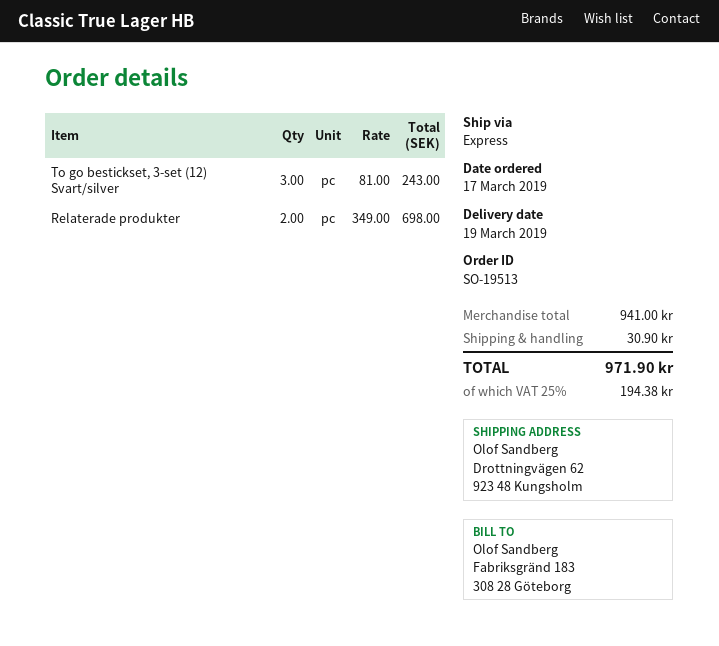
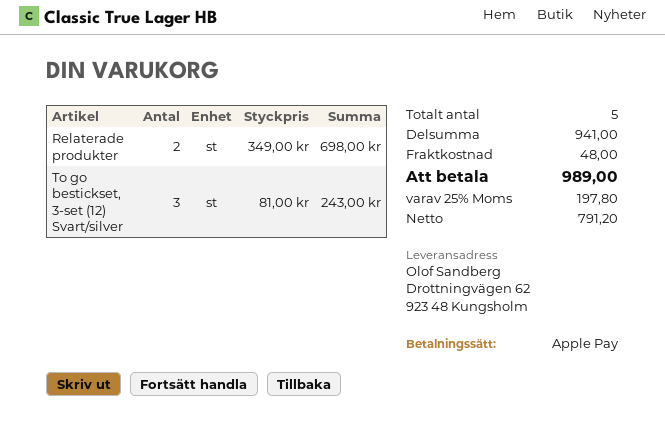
shipping: 30.90 -> 48.00
tax: 25% = 194.38 -> 25% = 197.80
total: 971.90 -> 989.00

